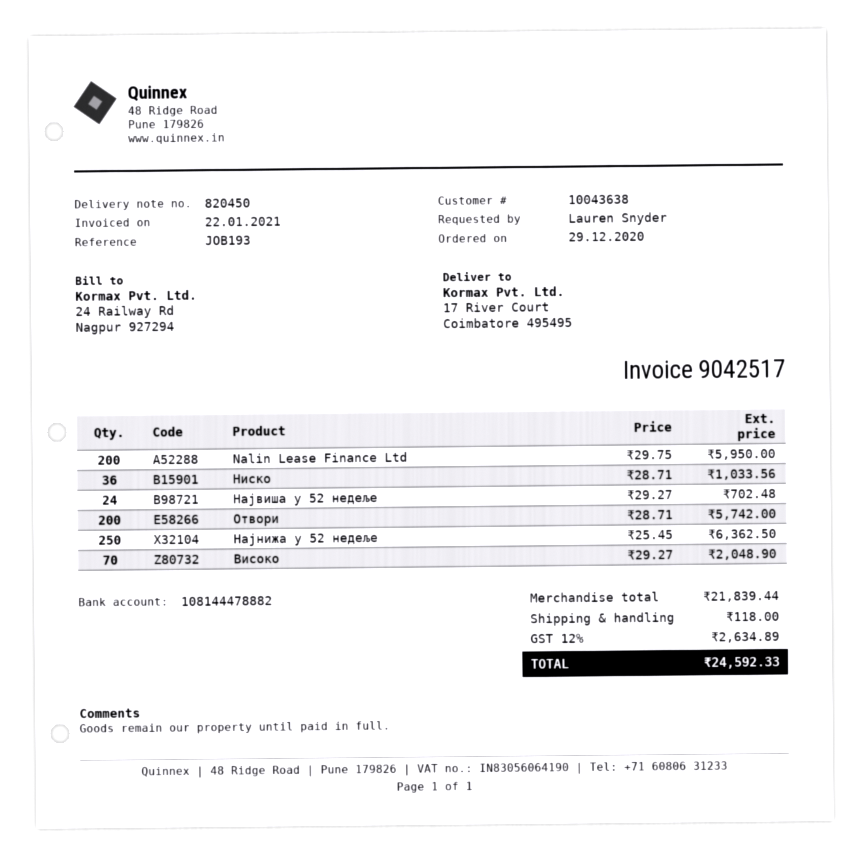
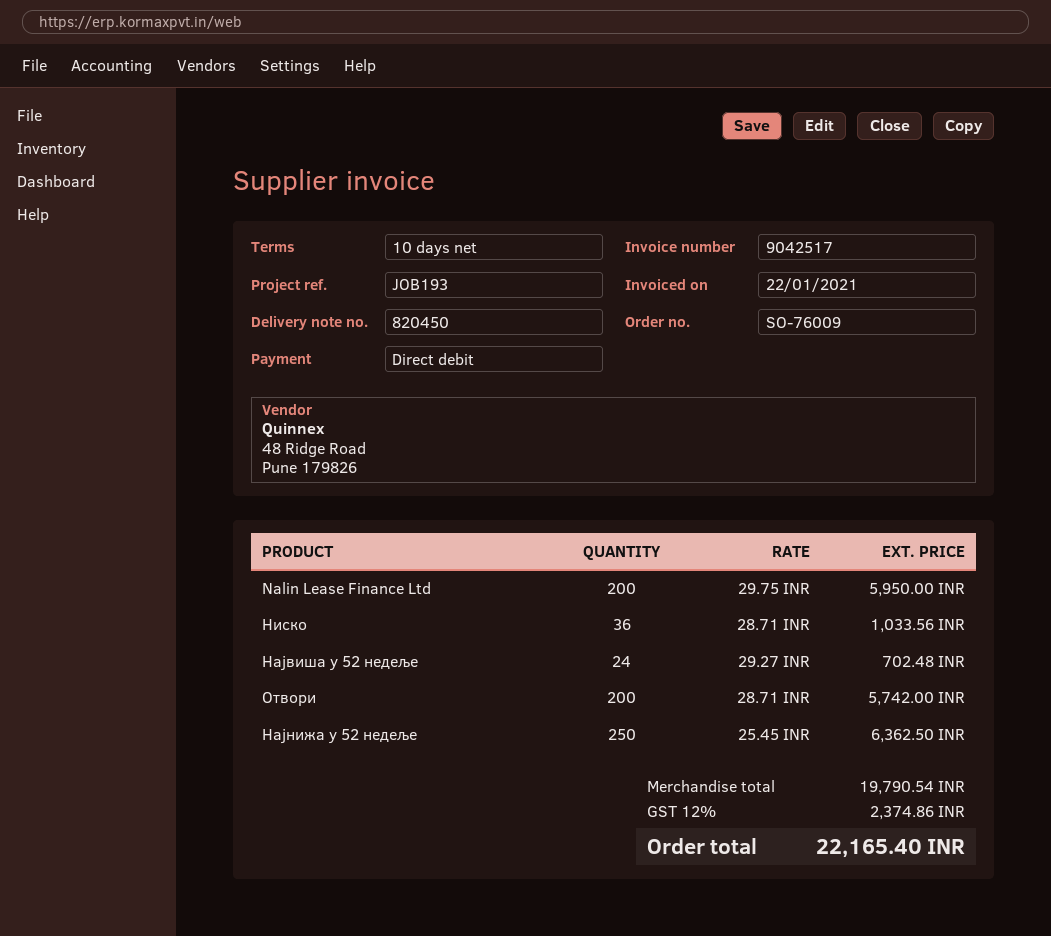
Високо: 70 x 29.27 = 2048.90 -> none
subtotal: 21839.44 -> 19790.54
shipping: 118.00 -> none
tax: 12% = 2634.89 -> 12% = 2374.86
total: 24592.33 -> 22165.40

